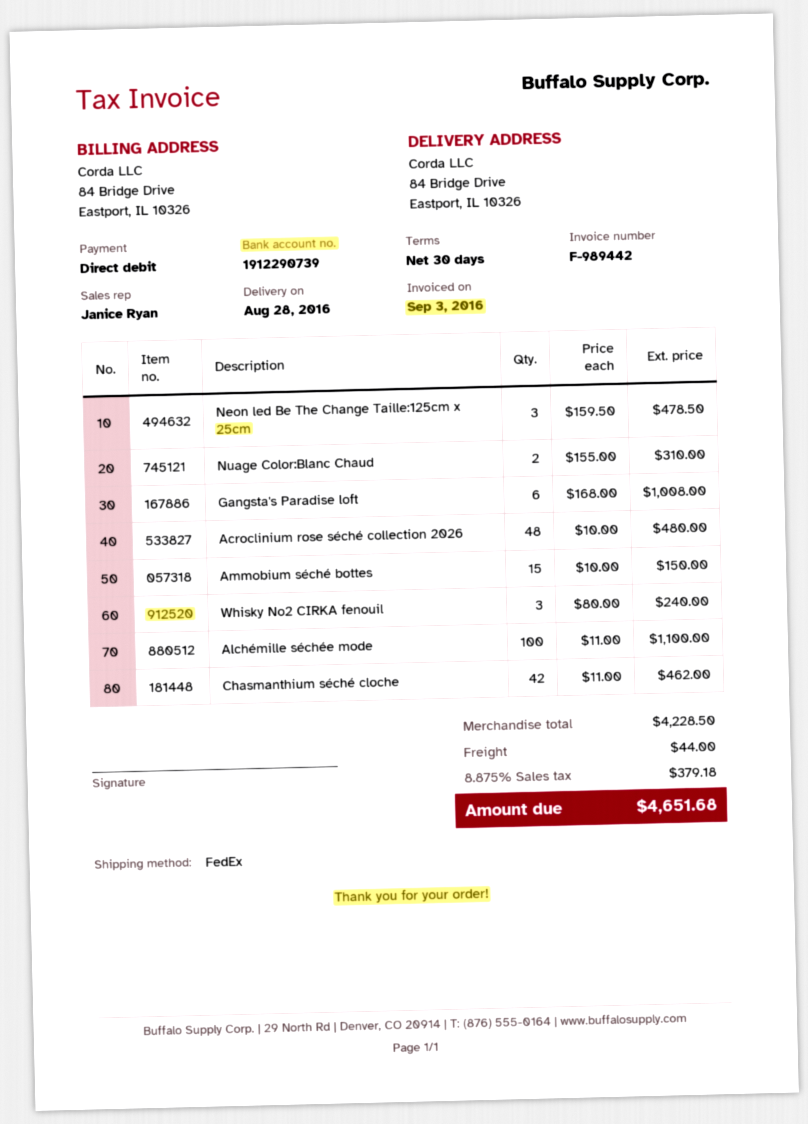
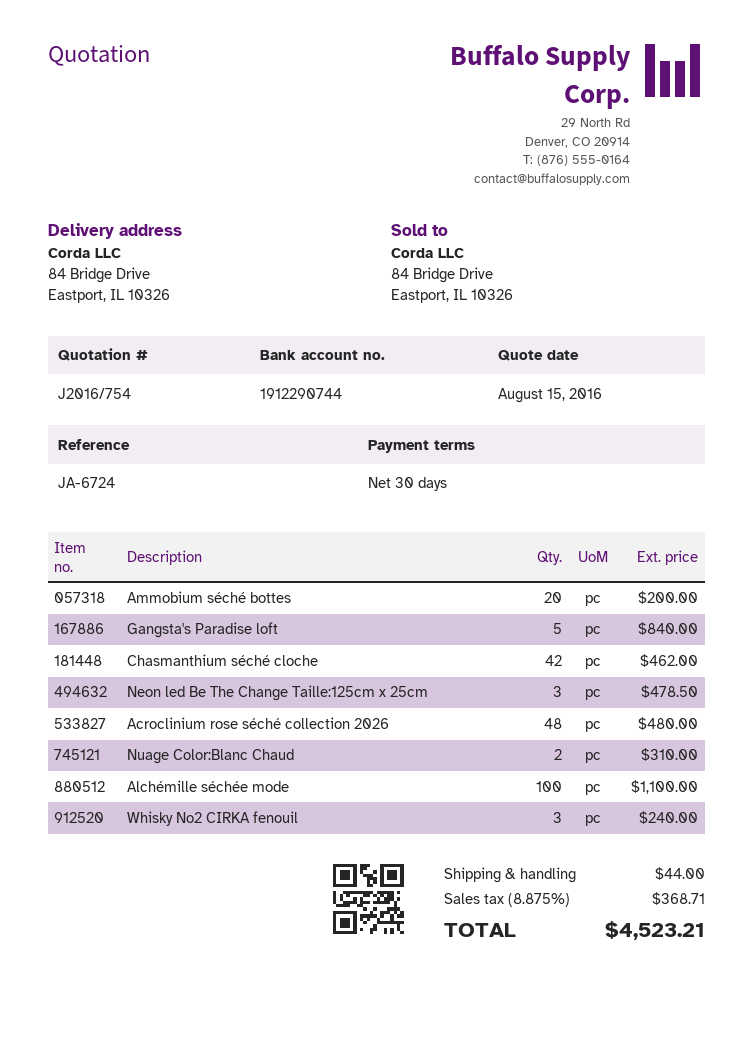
bank account: 1912290739 -> 1912290744
Gangsta's Paradise loft: 6 for 1008.00 -> 5 for 840.00
Ammobium séché bottes: 15 for 150.00 -> 20 for 200.00
tax: 8.875% = 379.18 -> 8.875% = 368.71
total: 4651.68 -> 4523.21

